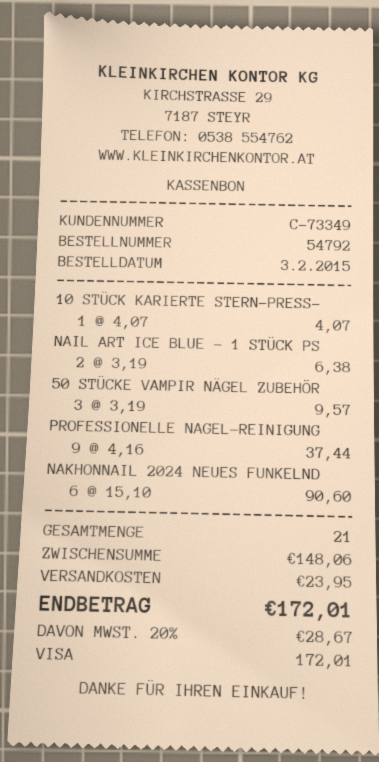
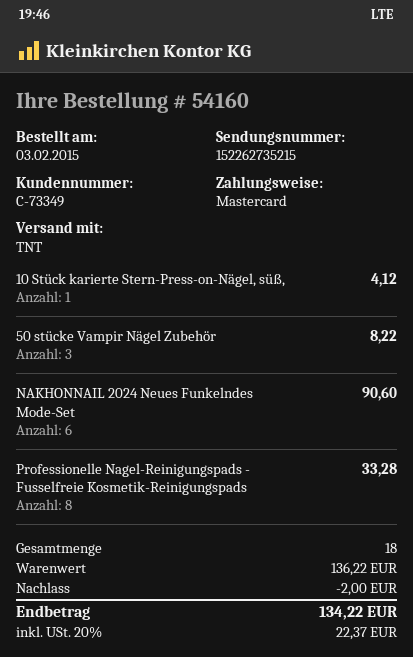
order number: 54792 -> 54160
payment method: Visa -> Mastercard
10 STÜCK KARIERTE STERN-PRESS-: 1 for 4.07 -> 1 for 4.12
NAIL ART ICE BLUE - 1 STÜCK PS: 2 for 6.38 -> none
50 STÜCKE VAMPIR NÄGEL ZUBEHÖR: 3 for 9.57 -> 3 for 8.22
PROFESSIONELLE NAGEL-REINIGUNG: 9 for 37.44 -> 8 for 33.28
total quantity: 21 -> 18
subtotal: 148.06 -> 136.22
discount: none -> 2.00
shipping: 23.95 -> none
tax: 20% = 28.67 -> 20% = 22.37
total: 172.01 -> 134.22

